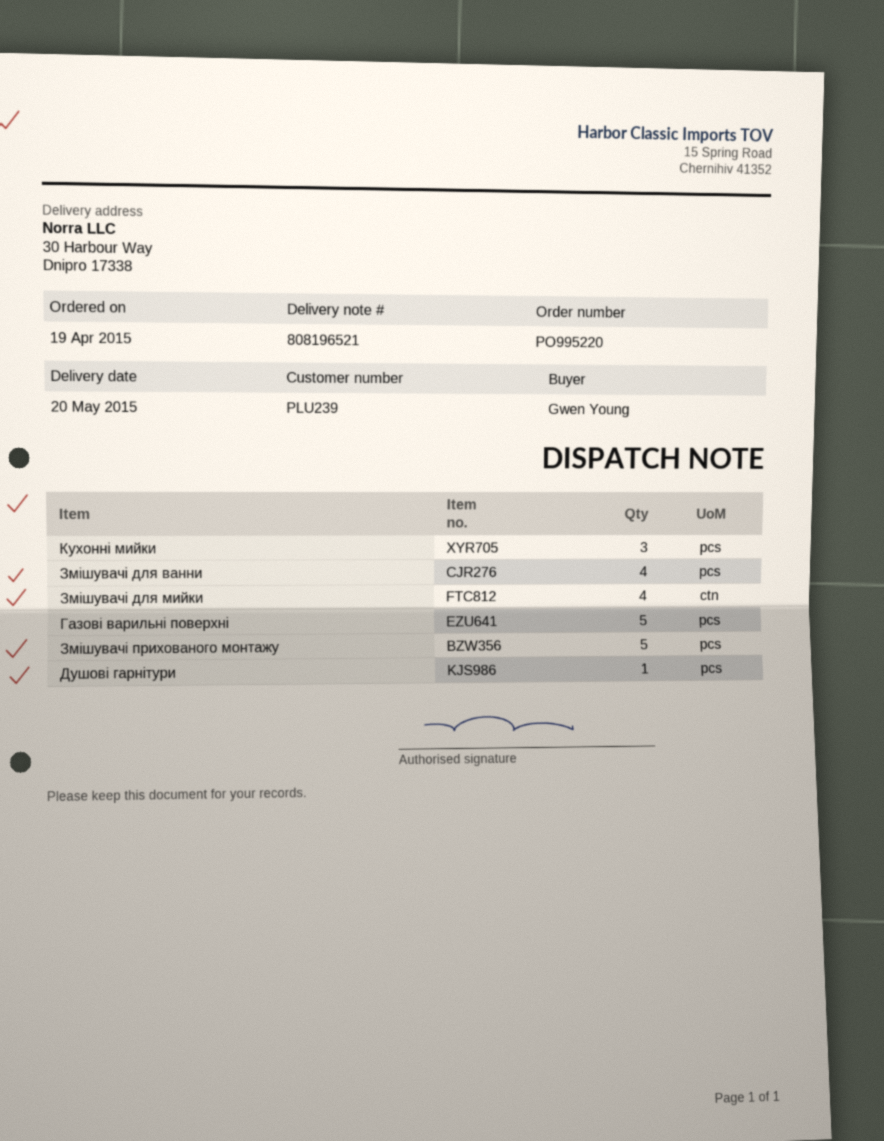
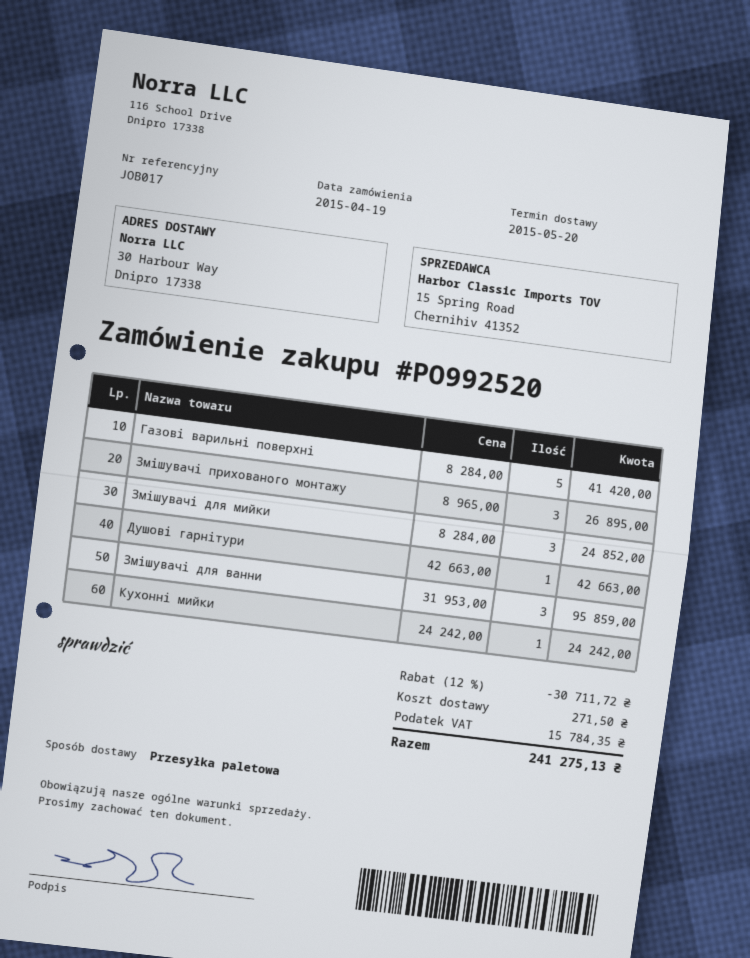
order number: PO995220 -> PO992520
Кухонні мийки: 3 -> 1
Змішувачі для ванни: 4 -> 3
Змішувачі для мийки: 4 -> 3
Змішувачі прихованого монтажу: 5 -> 3

